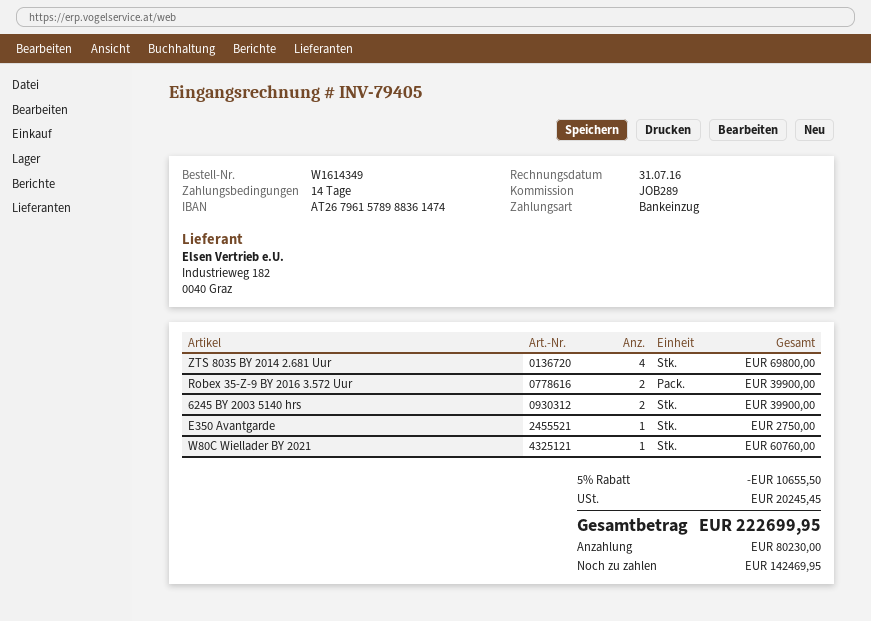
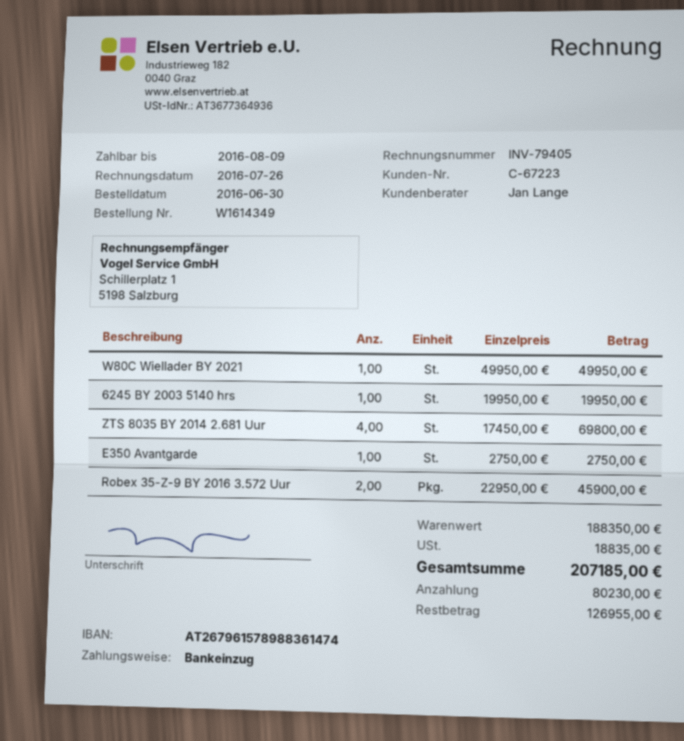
invoice date: 2016-07-31 -> 2016-07-26
Robex 35-Z-9 BY 2016 3.572 Uur: 2 for 39900.00 -> 2 for 45900.00
6245 BY 2003 5140 hrs: 2 for 39900.00 -> 1 for 19950.00
W80C Wiellader BY 2021: 1 for 60760.00 -> 1 for 49950.00
discount: 5% = 10655.50 -> none
tax: 20245.45 -> 18835.00
total: 222699.95 -> 207185.00
balance: 142469.95 -> 126955.00

